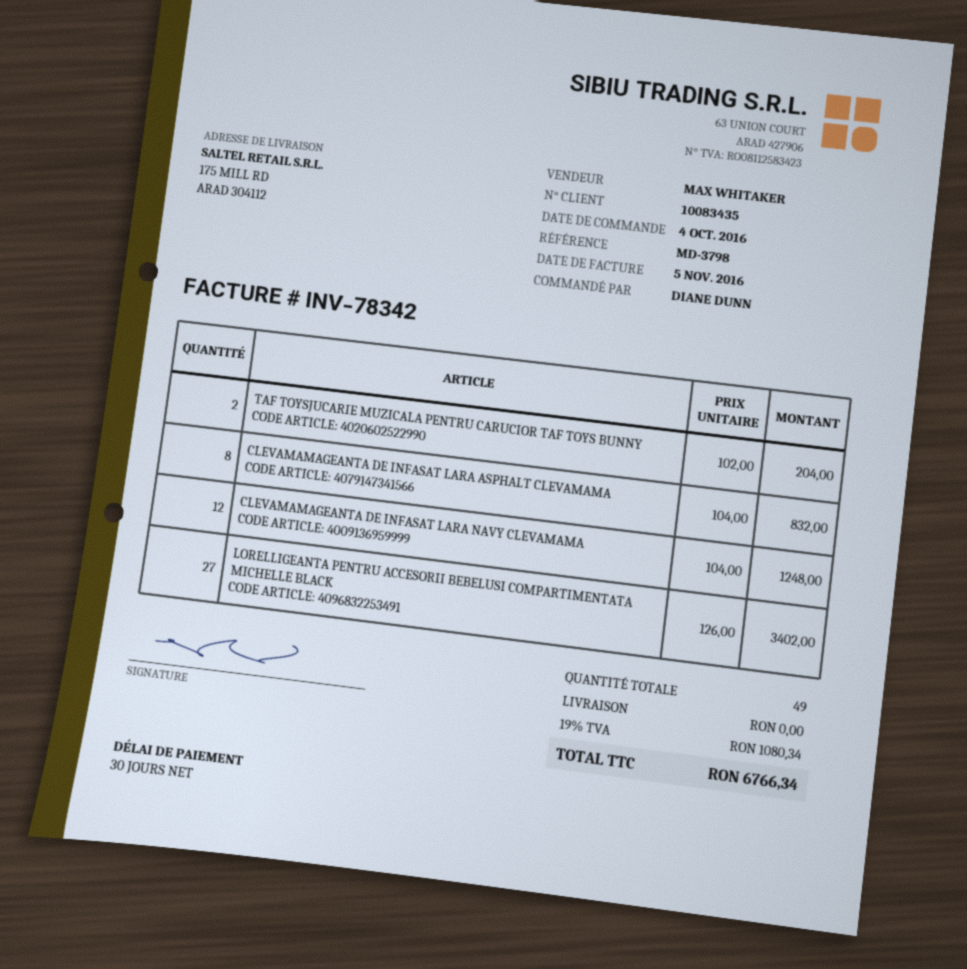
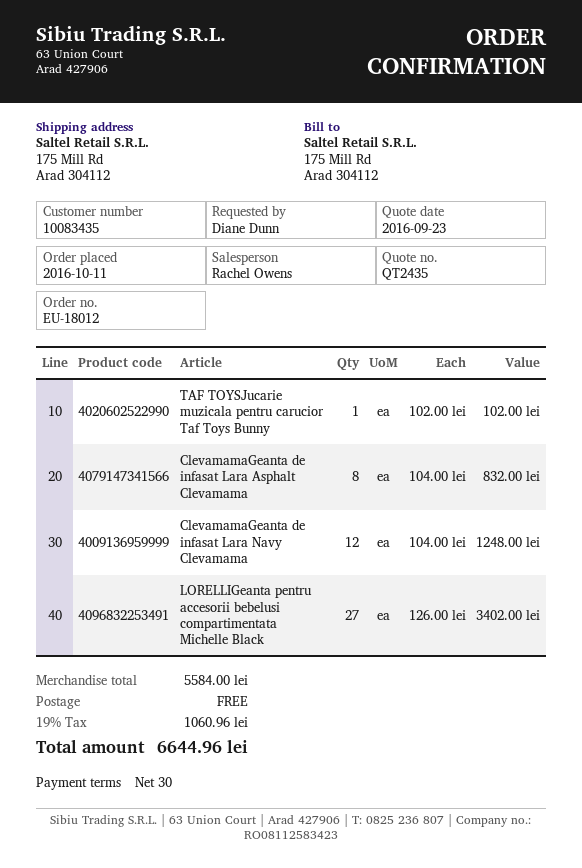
order date: 2016-10-04 -> 2016-10-11
sales rep: MAX WHITAKER -> Rachel Owens
TAF TOYSJUCARIE MUZICALA PENTRU CARUCIOR TAF TOYS BUNNY: 2 x 102.00 = 204.00 -> 1 x 102.00 = 102.00
tax: 19% = 1080.34 -> 19% = 1060.96
total: 6766.34 -> 6644.96

